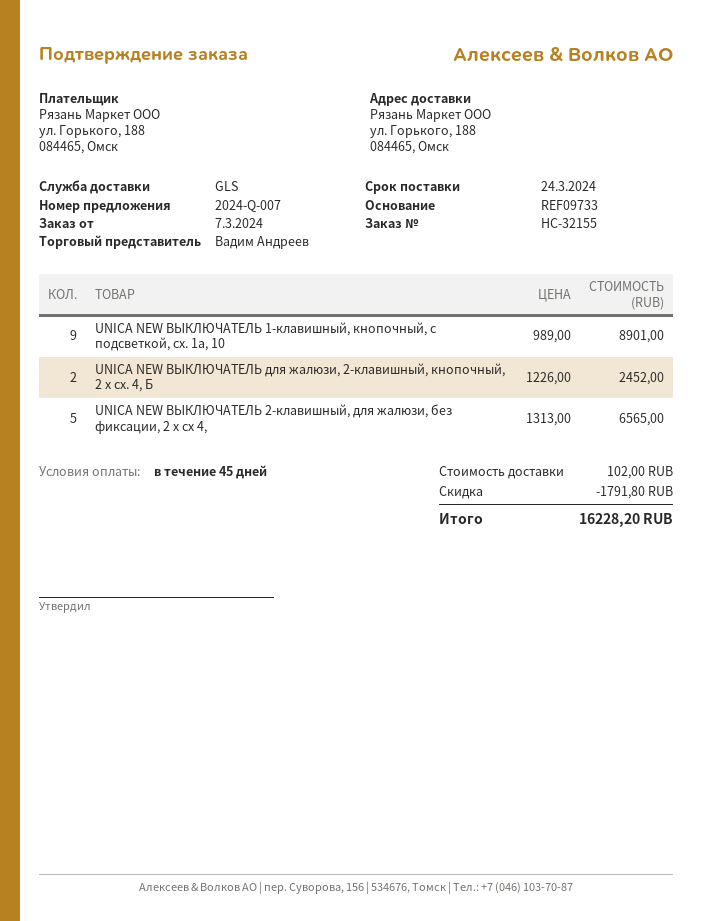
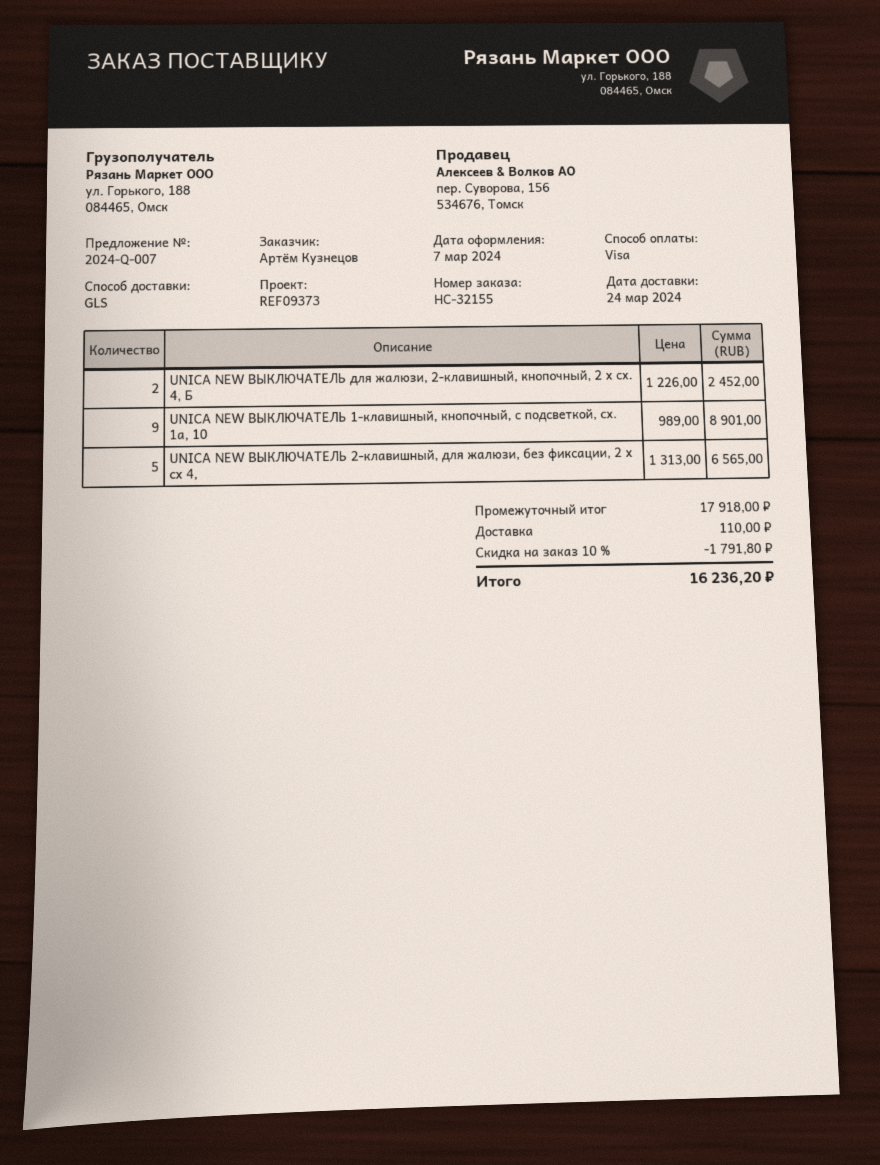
reference: REF09733 -> REF09373
shipping: 102.00 -> 110.00
total: 16228.20 -> 16236.20

